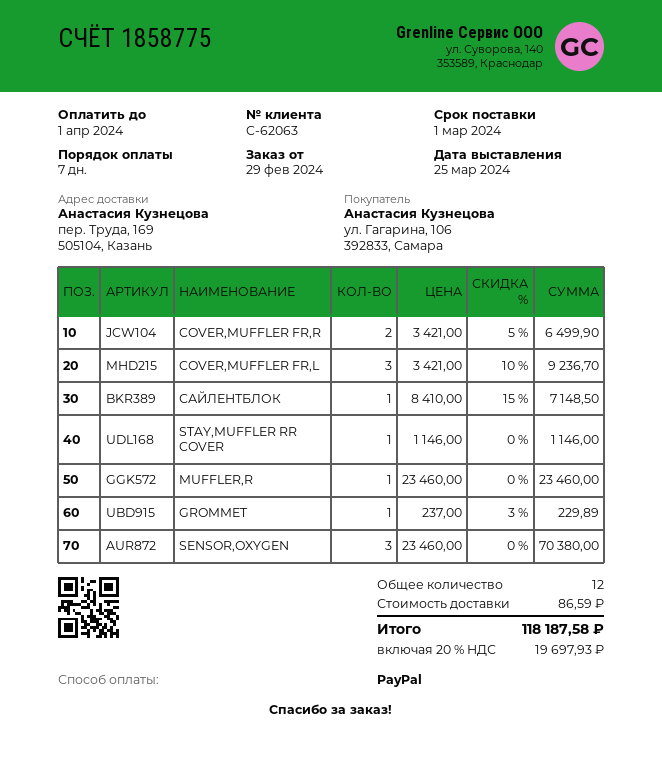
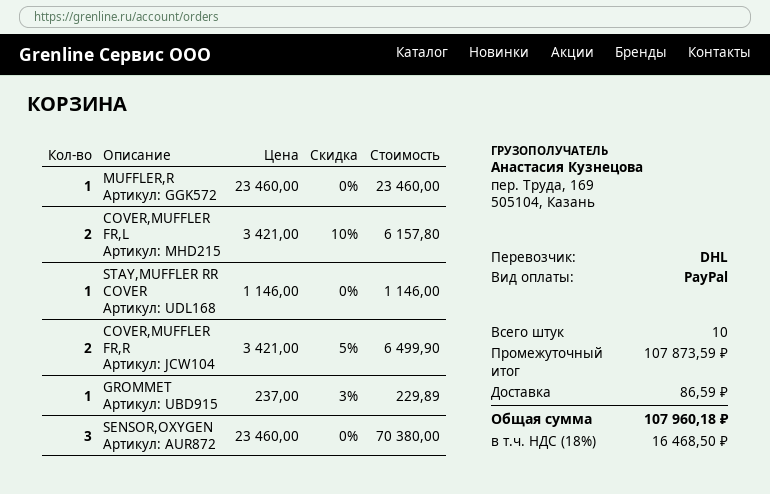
COVER,MUFFLER FR,L: 3 x 3421.00 - 10% = 9236.70 -> 2 x 3421.00 - 10% = 6157.80
САЙЛЕНТБЛОК: 1 x 8410.00 - 15% = 7148.50 -> none
total quantity: 12 -> 10
tax: 20% = 19697.93 -> 18% = 16468.50
total: 118187.58 -> 107960.18

